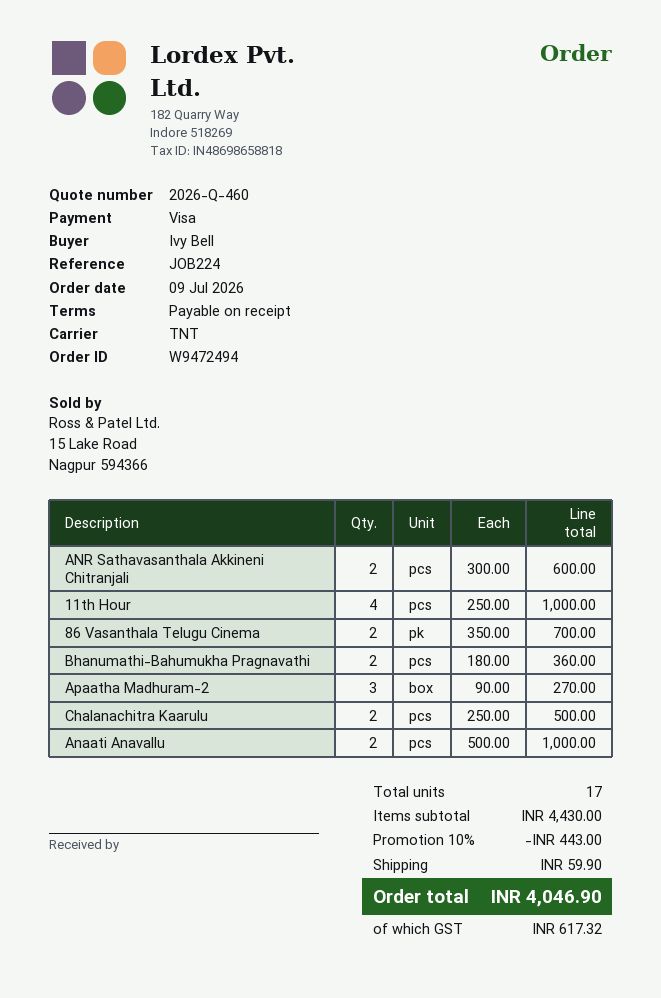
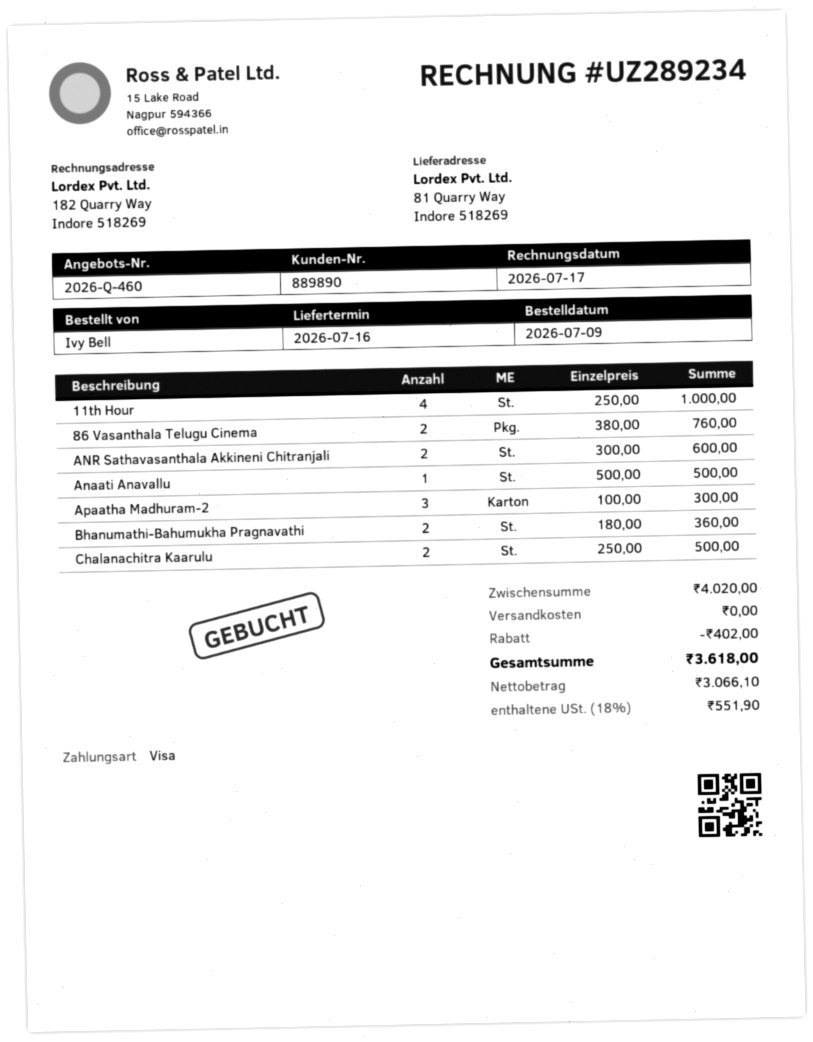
86 Vasanthala Telugu Cinema: 2 x 350.00 = 700.00 -> 2 x 380.00 = 760.00
Apaatha Madhuram-2: 3 x 90.00 = 270.00 -> 3 x 100.00 = 300.00
Anaati Anavallu: 2 x 500.00 = 1000.00 -> 1 x 500.00 = 500.00
subtotal: 4430.00 -> 4020.00
discount: 443.00 -> 402.00
shipping: 59.90 -> 0.00
tax: 617.32 -> 551.90
total: 4046.90 -> 3618.00

